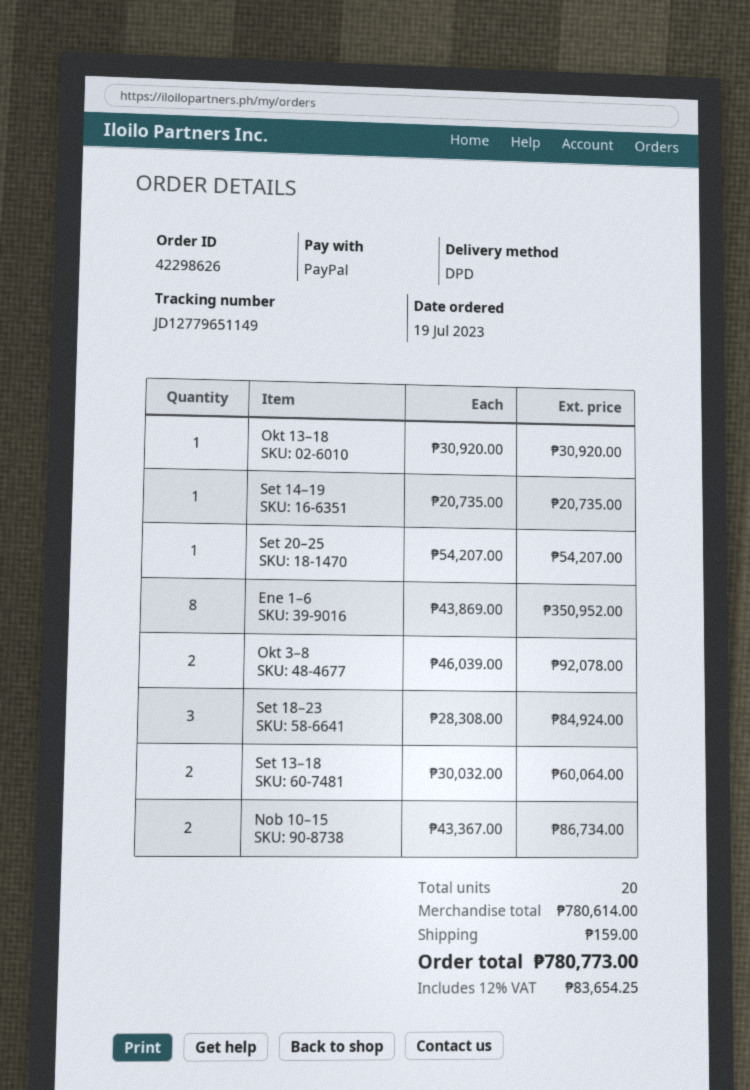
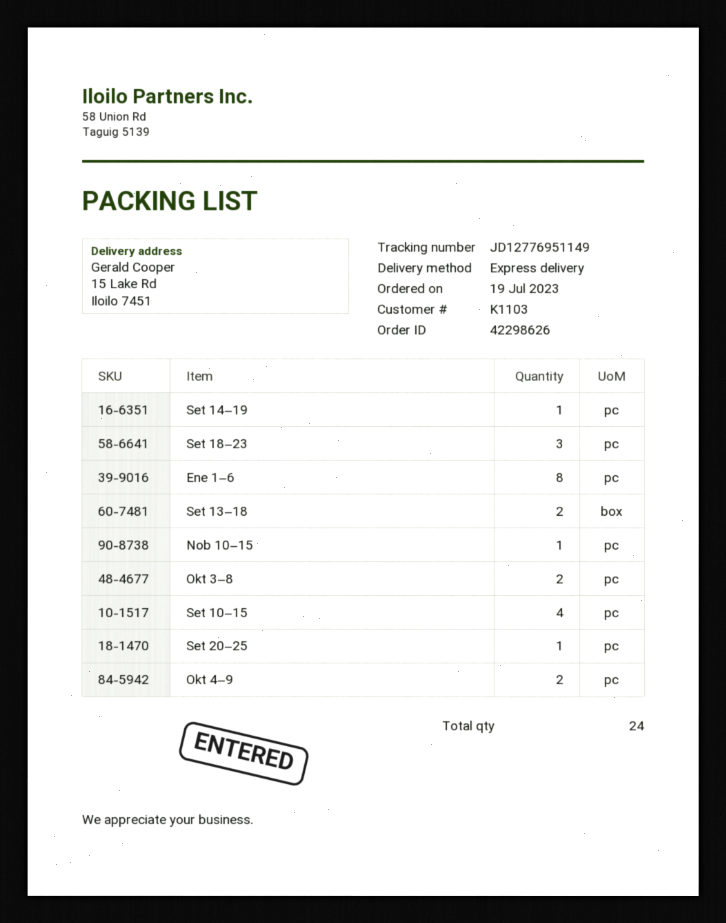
shipping method: DPD -> express
tracking number: JD12779651149 -> JD12776951149
Okt 13–18: 1 -> none
Nob 10–15: 2 -> 1
Set 10–15: none -> 4
Okt 4–9: none -> 2
total quantity: 20 -> 24

